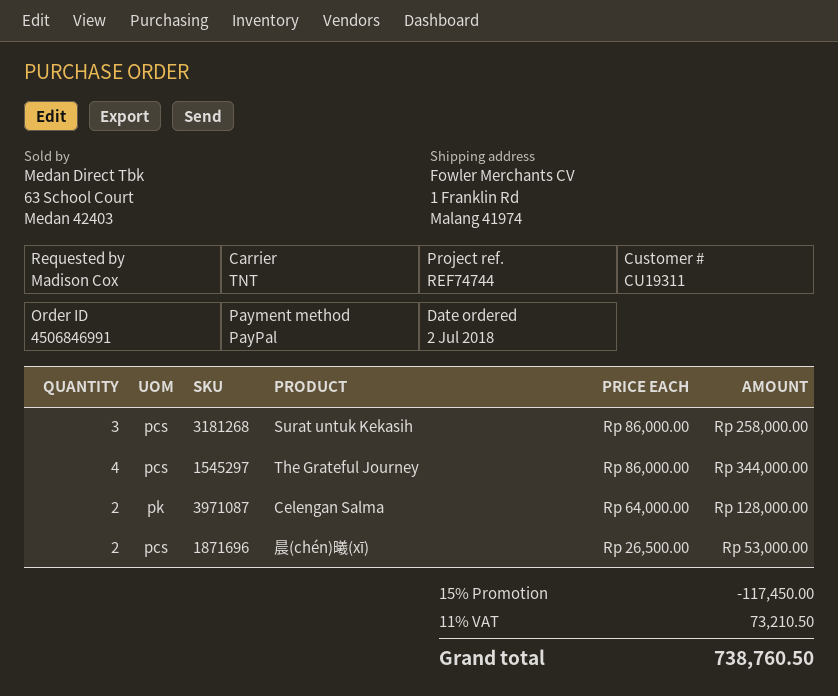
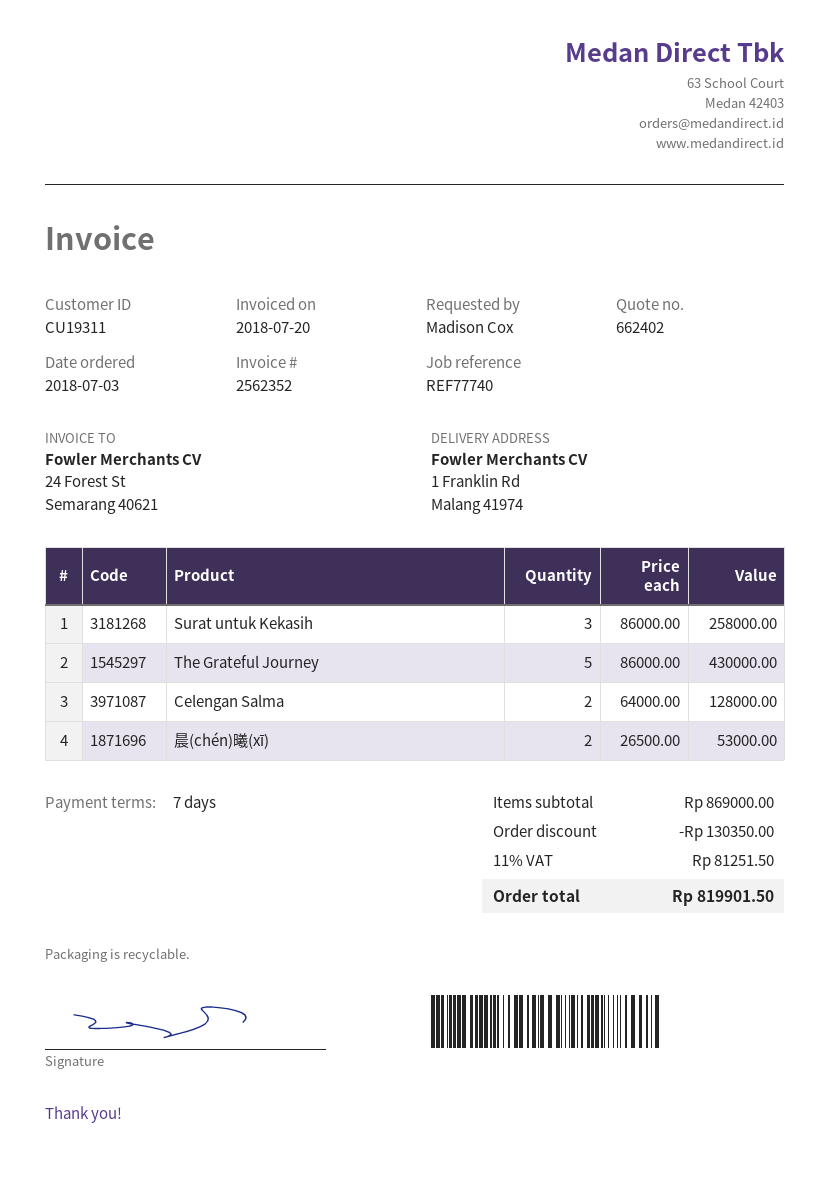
order date: 2018-07-02 -> 2018-07-03
reference: REF74744 -> REF77740
The Grateful Journey: 4 x 86000.00 = 344000.00 -> 5 x 86000.00 = 430000.00
discount: 117450.00 -> 130350.00
tax: 11% = 73210.50 -> 11% = 81251.50
total: 738760.50 -> 819901.50

